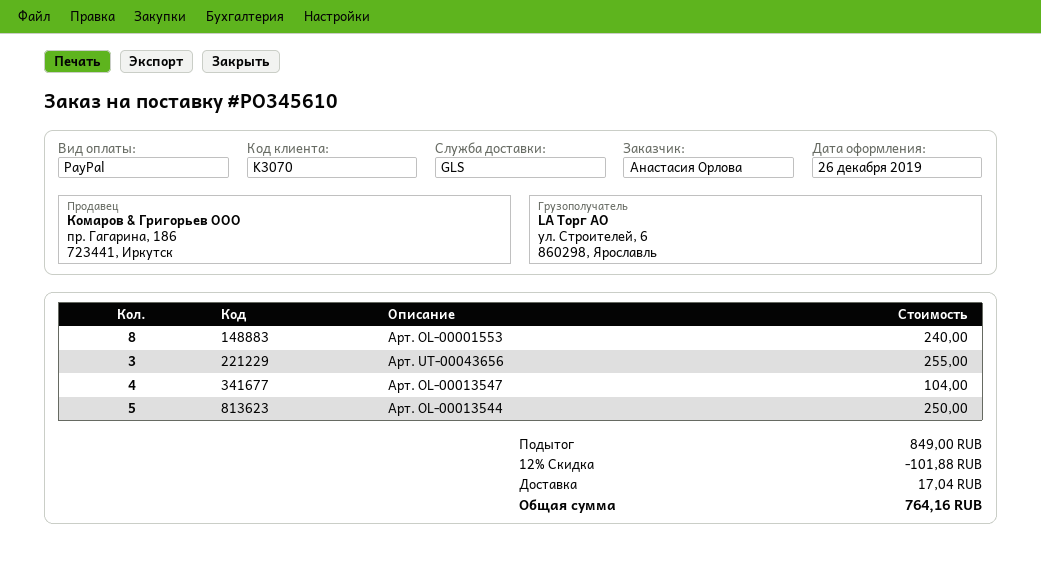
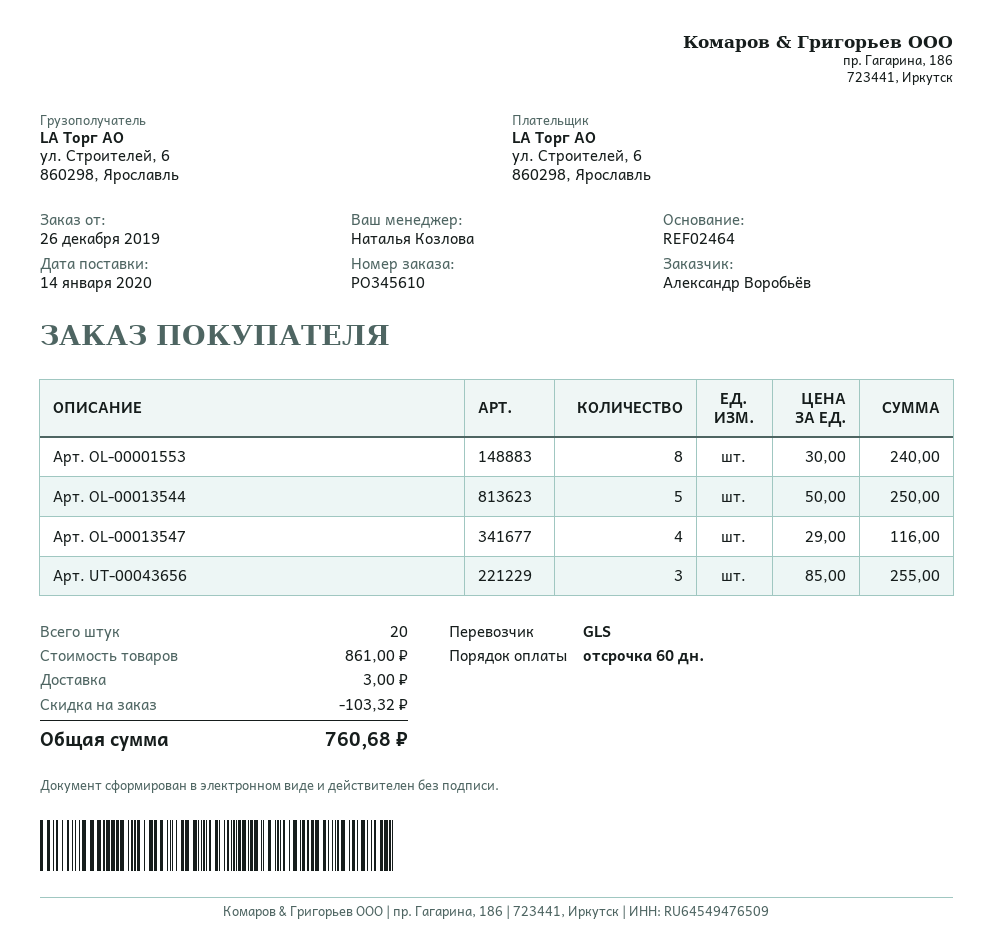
ordered by: Анастасия Орлова -> Александр Воробьёв
Арт. OL-00013547: 4 for 104.00 -> 4 for 116.00
subtotal: 849.00 -> 861.00
discount: 101.88 -> 103.32
shipping: 17.04 -> 3.00
total: 764.16 -> 760.68

